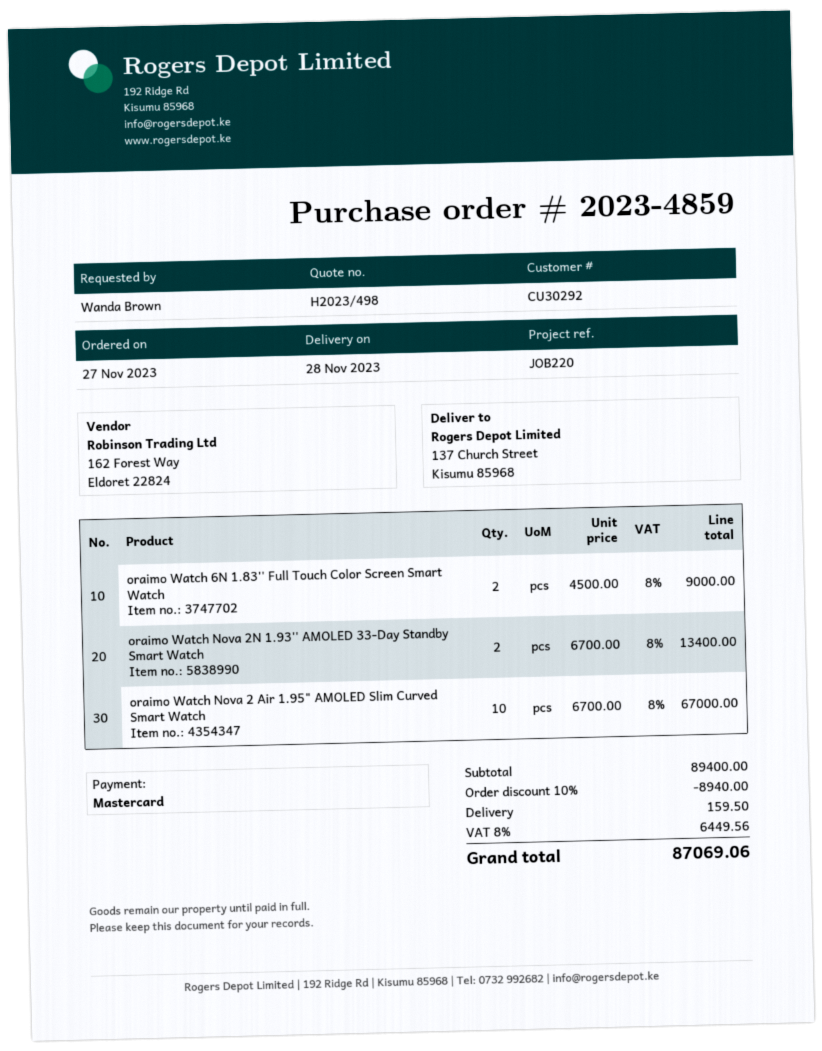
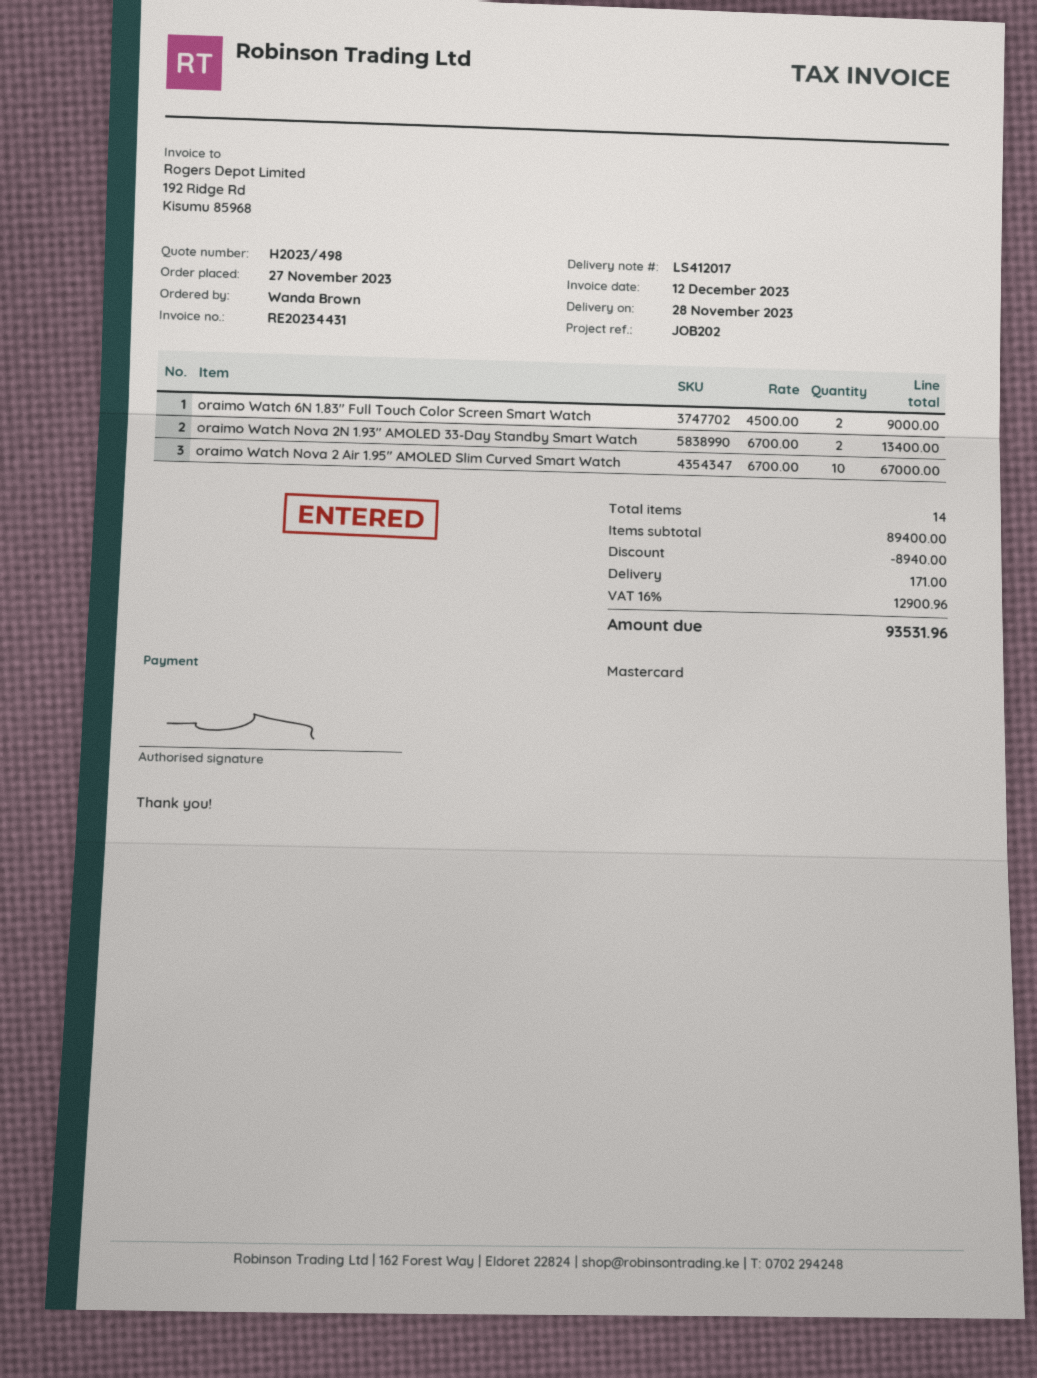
reference: JOB220 -> JOB202
shipping: 159.50 -> 171.00
tax: 8% = 6449.56 -> 16% = 12900.96
total: 87069.06 -> 93531.96

